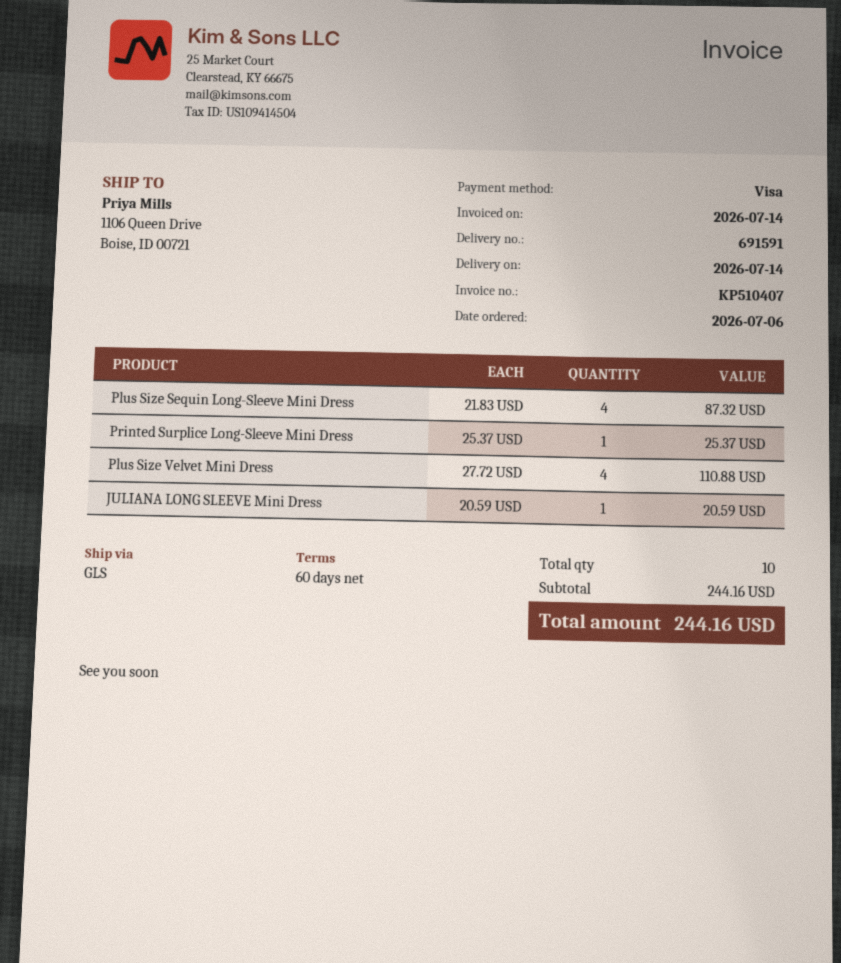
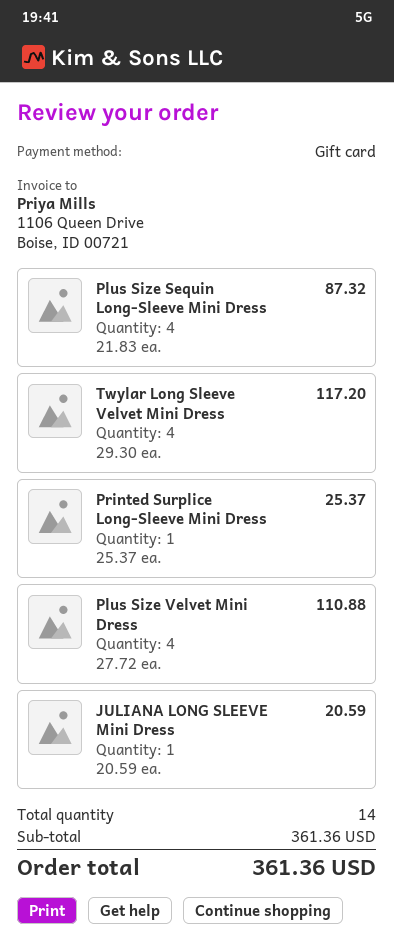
payment method: Visa -> gift card
Twylar Long Sleeve Velvet Mini Dress: none -> 4 x 29.30 = 117.20
total quantity: 10 -> 14
subtotal: 244.16 -> 361.36
total: 244.16 -> 361.36

